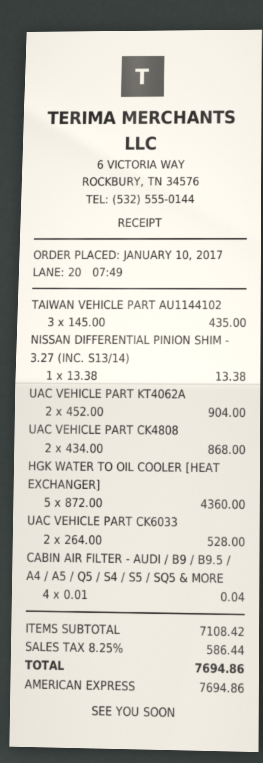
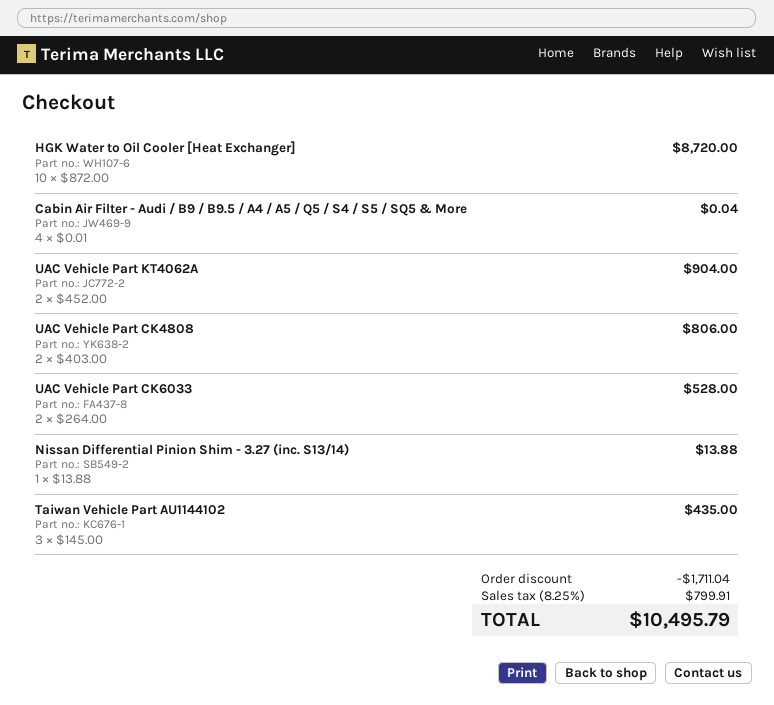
NISSAN DIFFERENTIAL PINION SHIM - 3.27 (INC. S13/14): 1 x 13.38 = 13.38 -> 1 x 13.88 = 13.88
UAC VEHICLE PART CK4808: 2 x 434.00 = 868.00 -> 2 x 403.00 = 806.00
HGK WATER TO OIL COOLER [HEAT EXCHANGER]: 5 x 872.00 = 4360.00 -> 10 x 872.00 = 8720.00
discount: none -> 1711.04
tax: 8.25% = 586.44 -> 8.25% = 799.91
total: 7694.86 -> 10495.79

